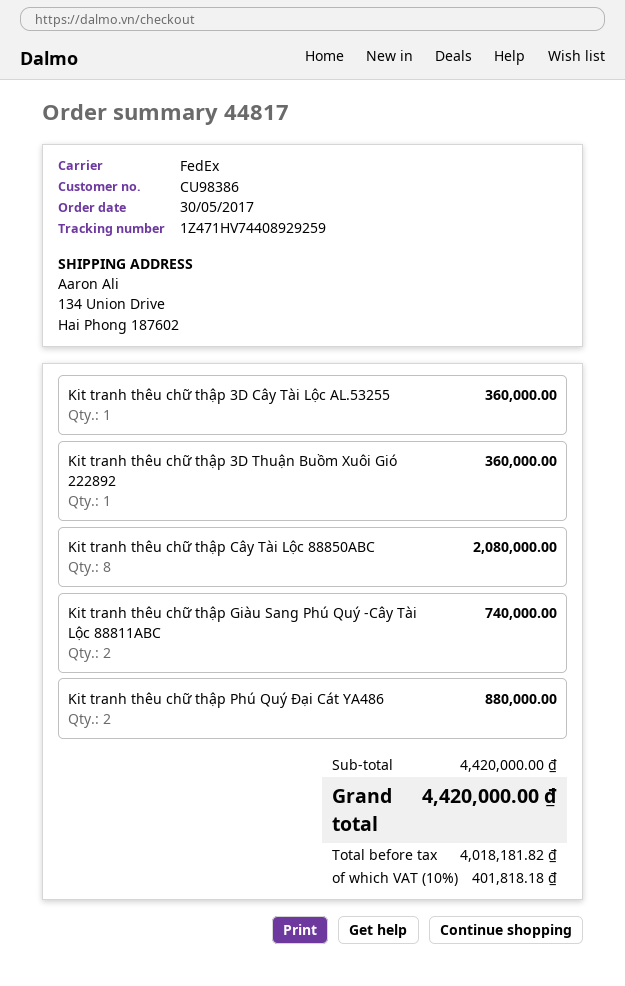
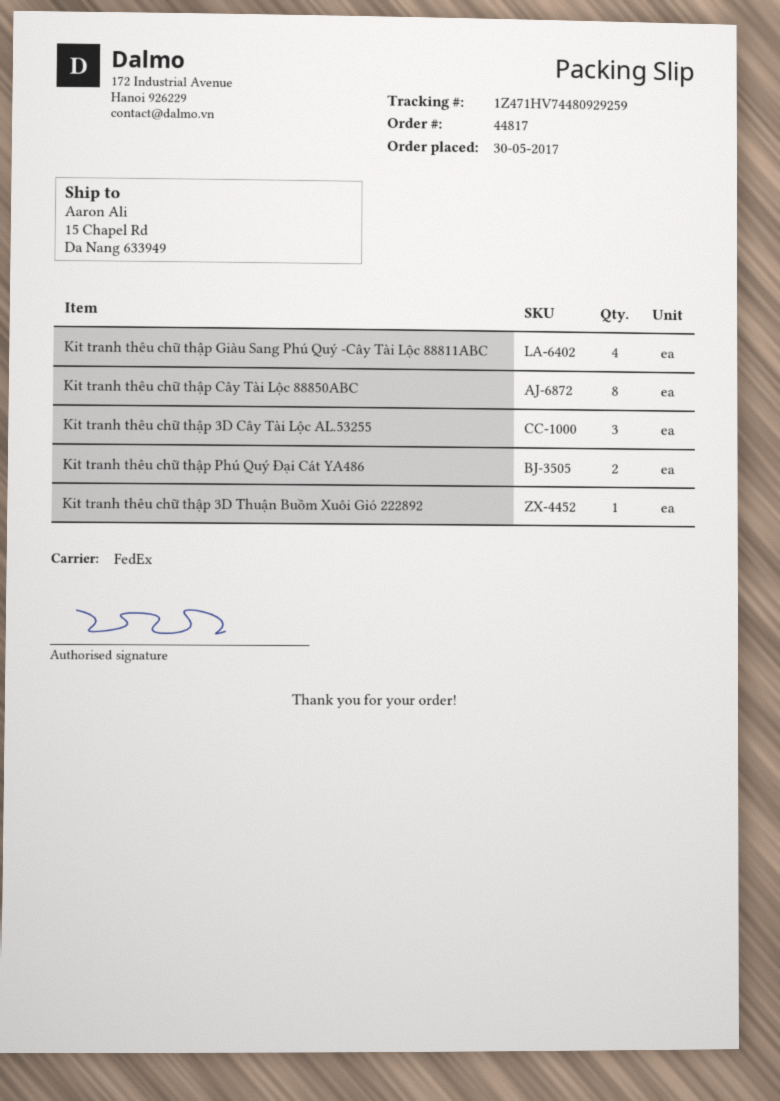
tracking number: 1Z471HV74408929259 -> 1Z471HV74480929259
ship to: 134 Union Drive, Hai Phong 187602 -> 15 Chapel Rd, Da Nang 633949
Kit tranh thêu chữ thập 3D Cây Tài Lộc AL.53255: 1 -> 3
Kit tranh thêu chữ thập Giàu Sang Phú Quý -Cây Tài Lộc 88811ABC: 2 -> 4

